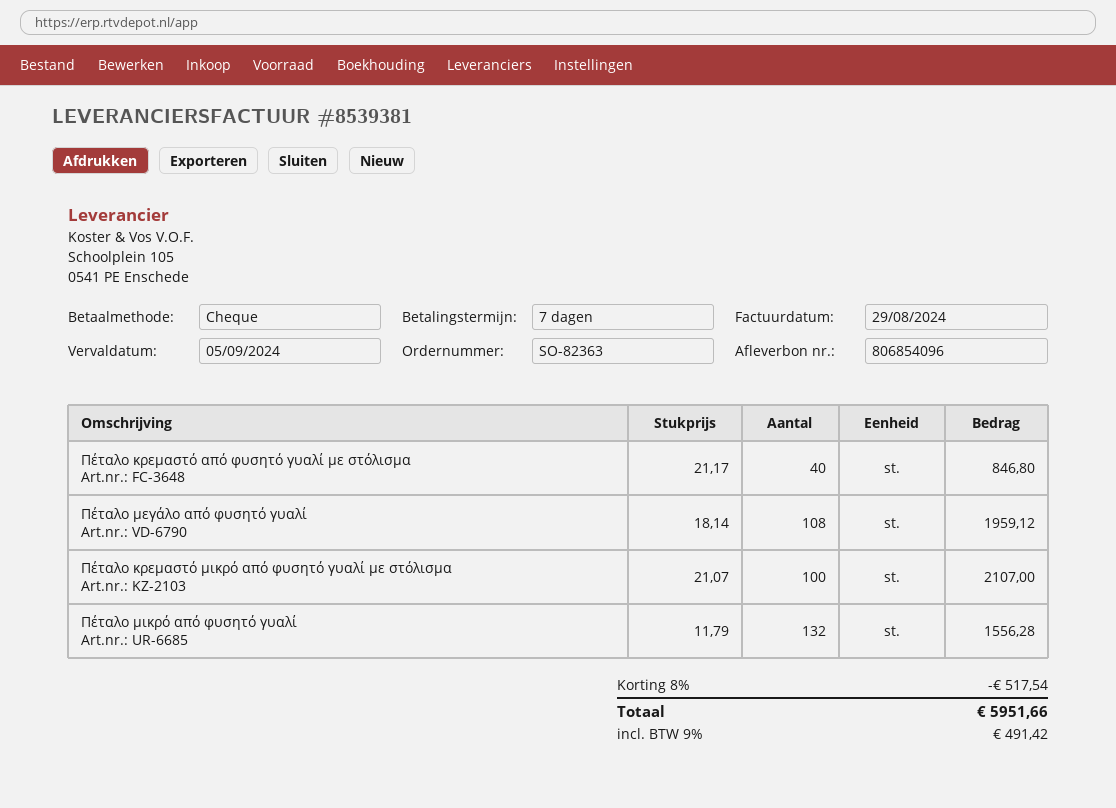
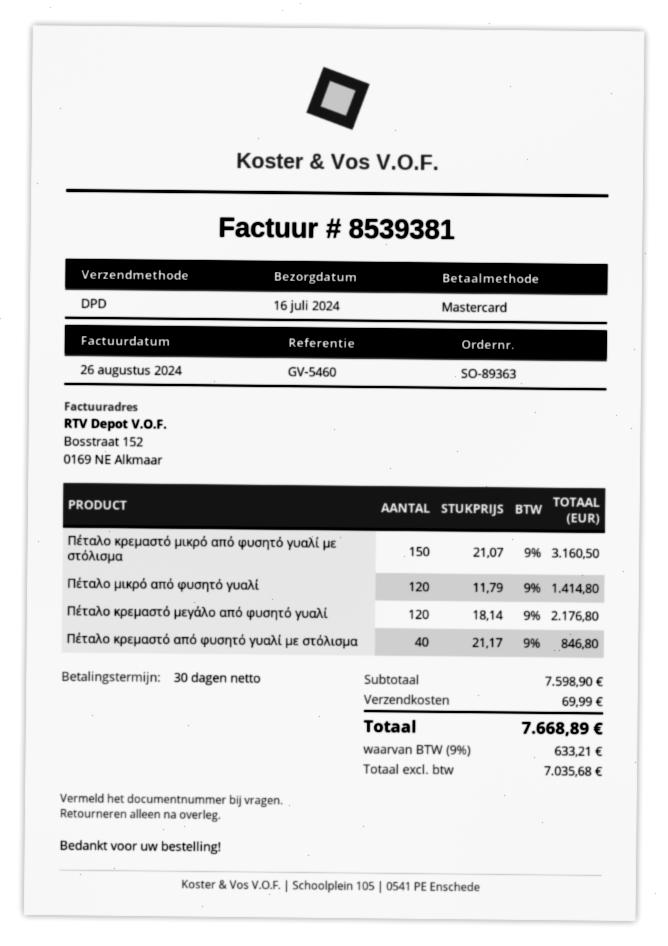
order number: SO-82363 -> SO-89363
invoice date: 2024-08-29 -> 2024-08-26
payment terms: 7 days -> 30 days
payment method: cheque -> Mastercard
Πέταλο μεγάλο από φυσητό γυαλί: 108 x 18.14 = 1959.12 -> none
Πέταλο κρεμαστό μικρό από φυσητό γυαλί με στόλισμα: 100 x 21.07 = 2107.00 -> 150 x 21.07 = 3160.50
Πέταλο μικρό από φυσητό γυαλί: 132 x 11.79 = 1556.28 -> 120 x 11.79 = 1414.80
Πέταλο κρεμαστό μεγάλο από φυσητό γυαλί: none -> 120 x 18.14 = 2176.80
discount: 8% = 517.54 -> none
shipping: none -> 69.99
tax: 9% = 491.42 -> 9% = 633.21
total: 5951.66 -> 7668.89

